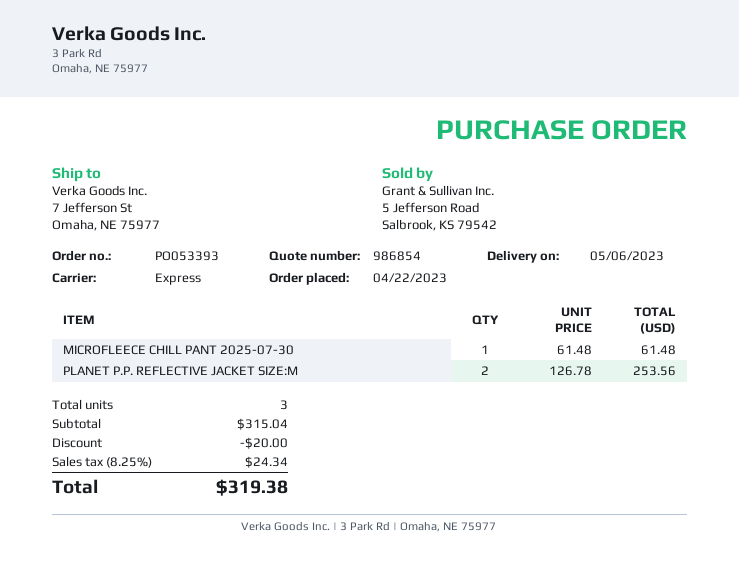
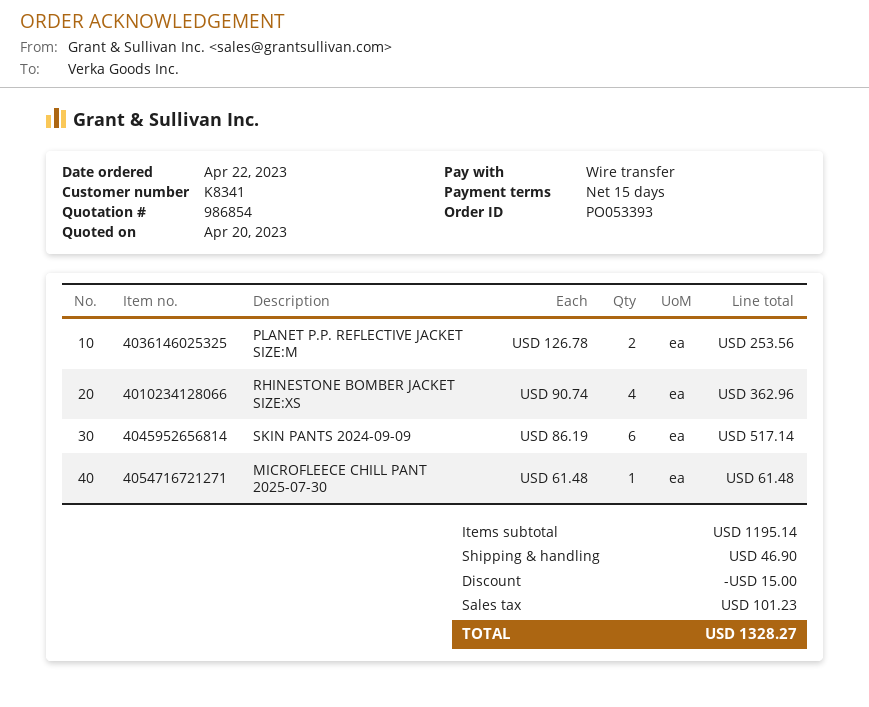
RHINESTONE BOMBER JACKET SIZE:XS: none -> 4 x 90.74 = 362.96
SKIN PANTS 2024-09-09: none -> 6 x 86.19 = 517.14
subtotal: 315.04 -> 1195.14
discount: 20.00 -> 15.00
shipping: none -> 46.90
tax: 24.34 -> 101.23
total: 319.38 -> 1328.27

